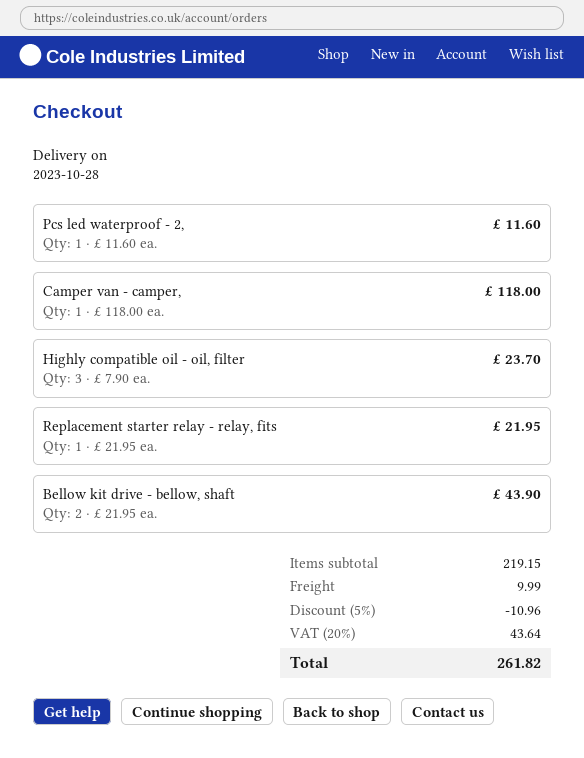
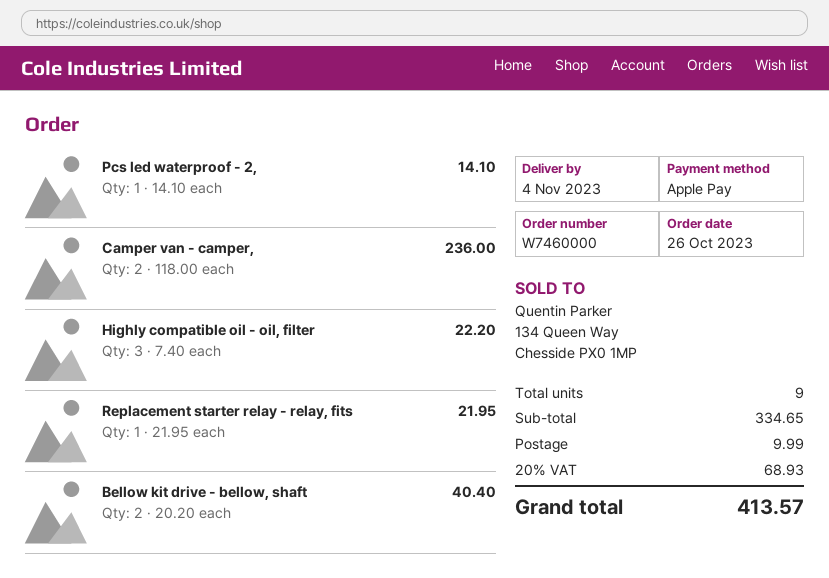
delivery date: 2023-10-28 -> 2023-11-04
Pcs led waterproof - 2,: 1 x 11.60 = 11.60 -> 1 x 14.10 = 14.10
Camper van - camper,: 1 x 118.00 = 118.00 -> 2 x 118.00 = 236.00
Highly compatible oil - oil, filter: 3 x 7.90 = 23.70 -> 3 x 7.40 = 22.20
Bellow kit drive - bellow, shaft: 2 x 21.95 = 43.90 -> 2 x 20.20 = 40.40
subtotal: 219.15 -> 334.65
discount: 5% = 10.96 -> none
tax: 20% = 43.64 -> 20% = 68.93
total: 261.82 -> 413.57

